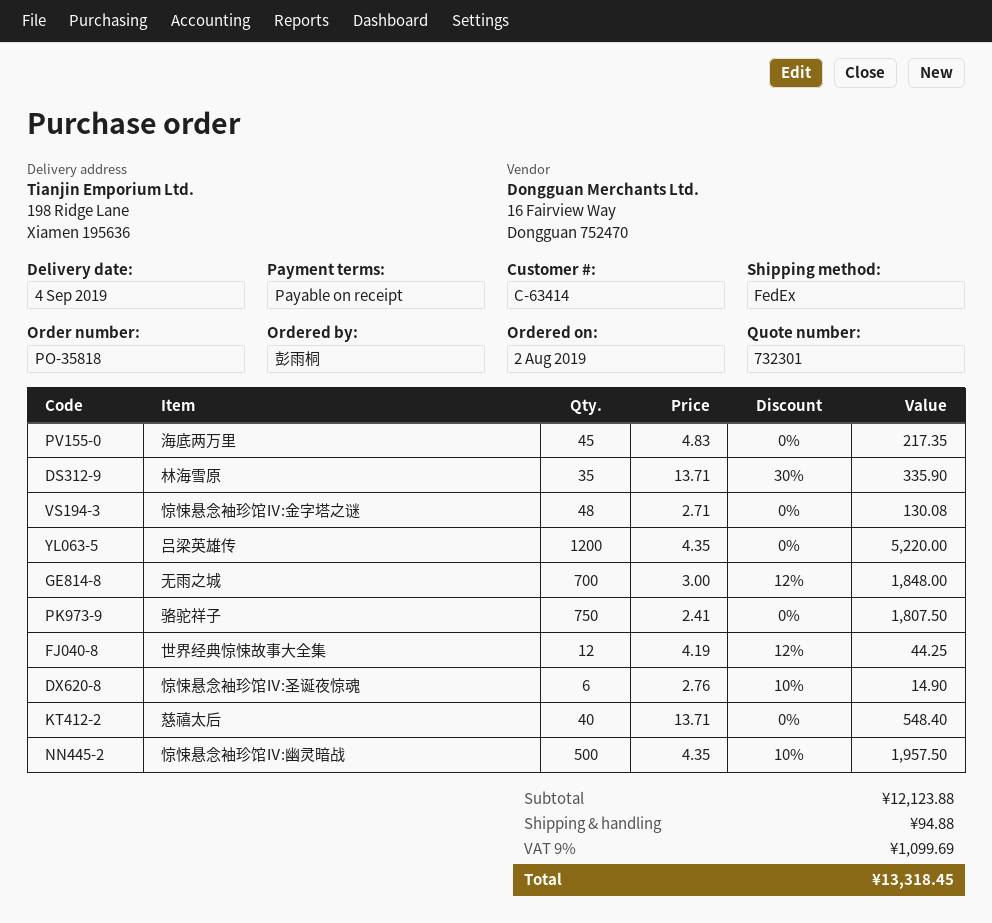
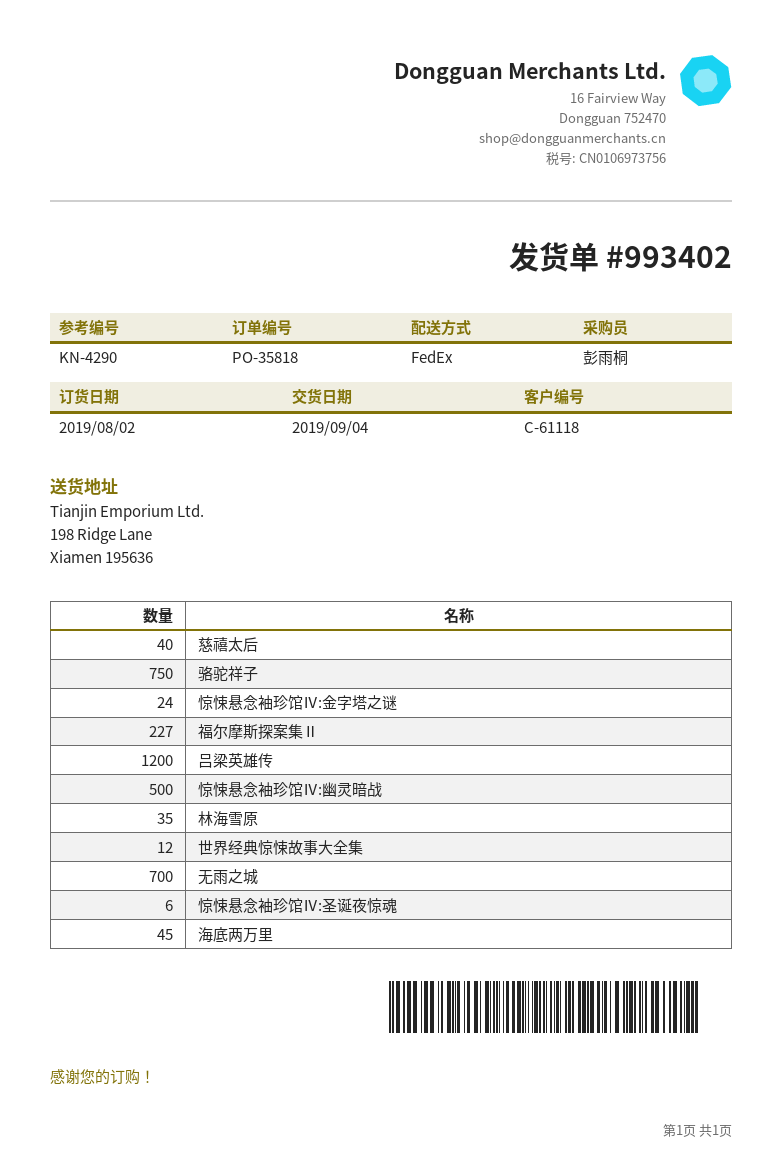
customer number: C-63414 -> C-61118
惊悚悬念袖珍馆Ⅳ:金字塔之谜: 48 -> 24
福尔摩斯探案集Ⅱ: none -> 227

